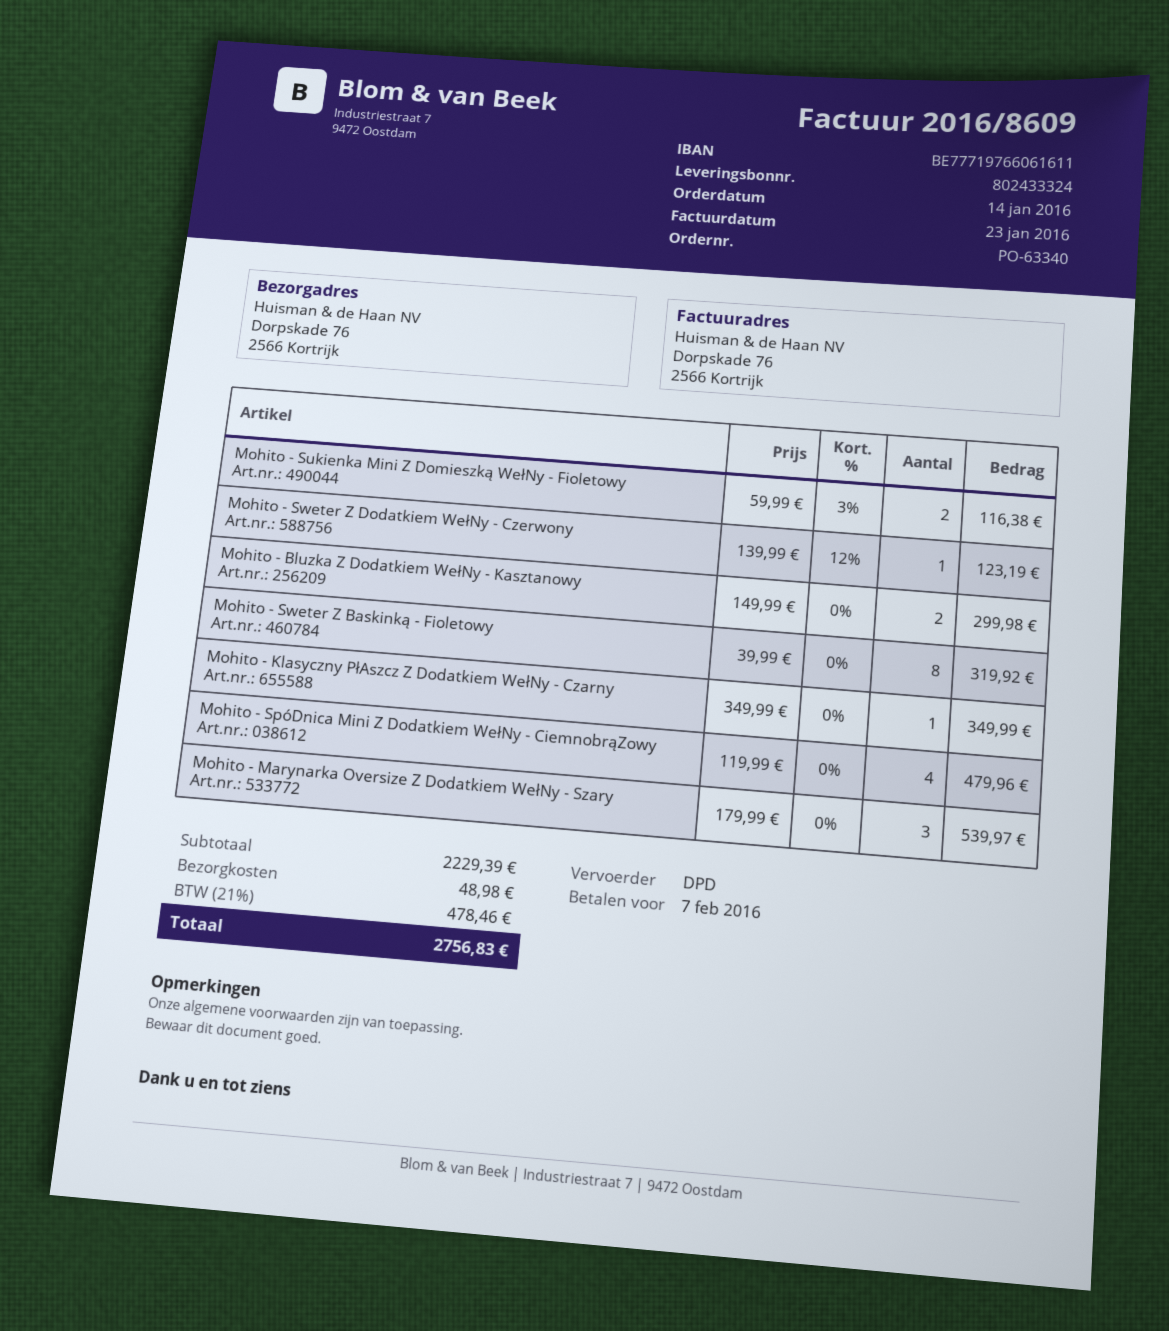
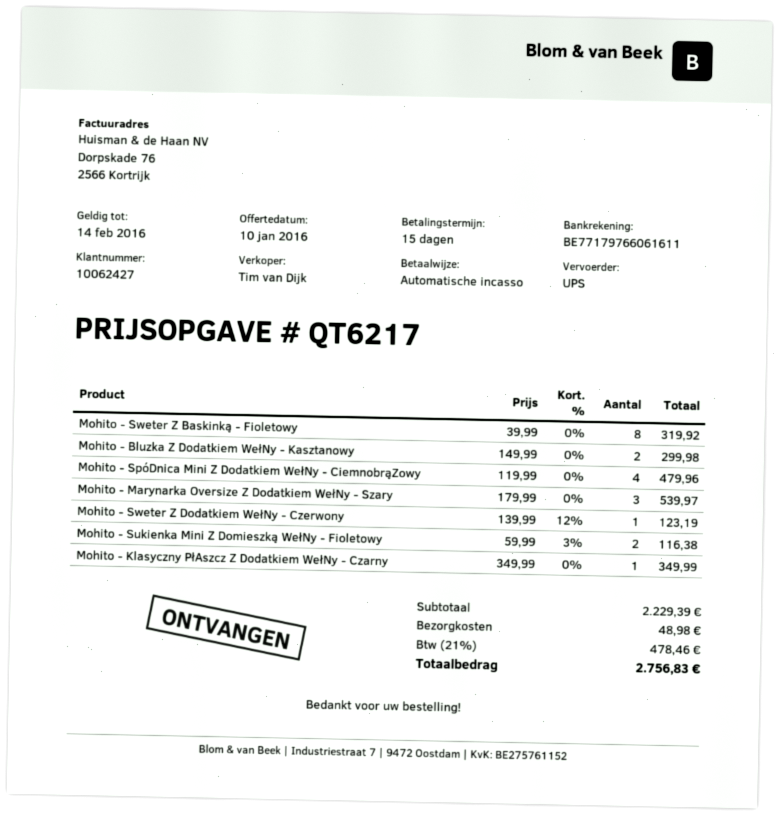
bank account: BE77719766061611 -> BE77179766061611
shipping method: DPD -> UPS

